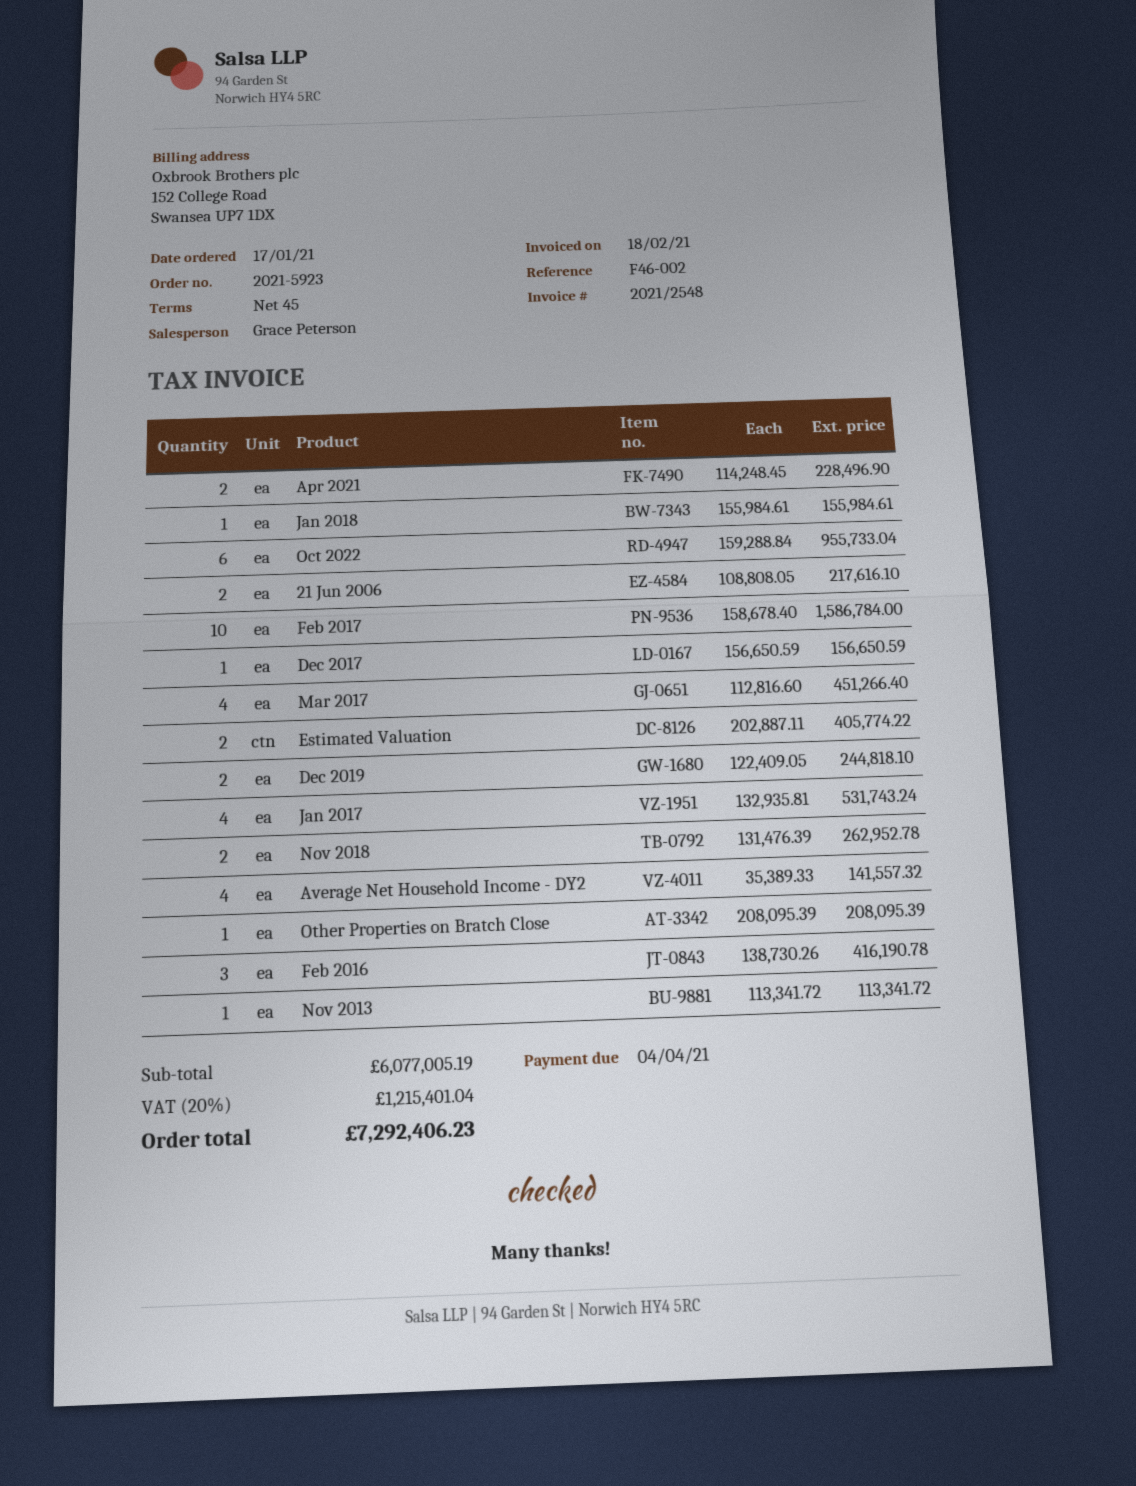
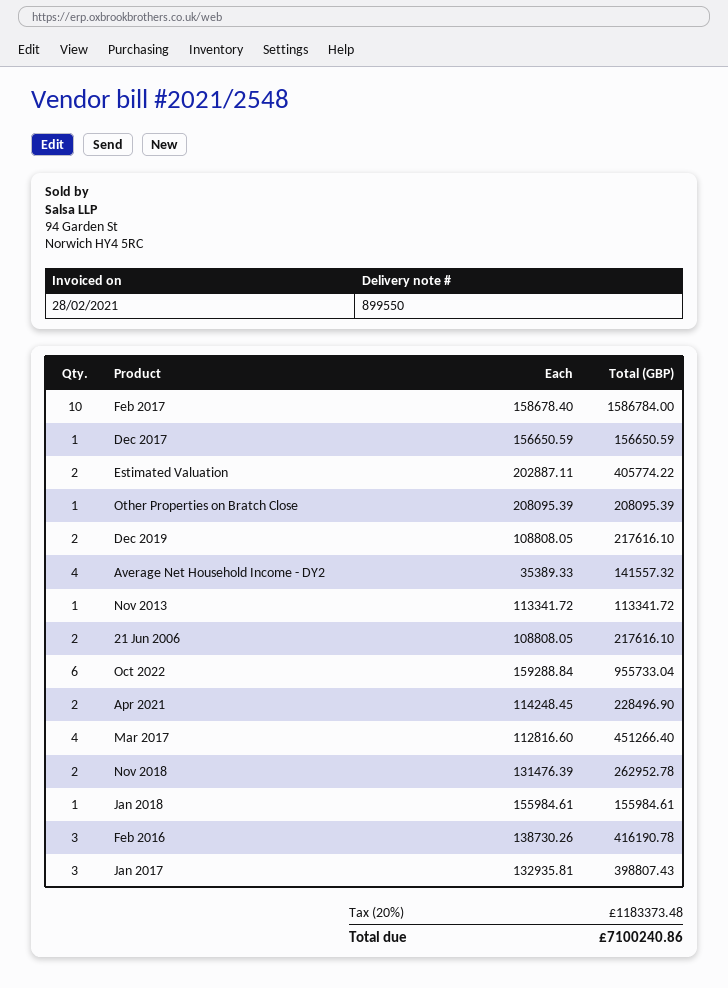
invoice date: 2021-02-18 -> 2021-02-28
Dec 2019: 2 x 122409.05 = 244818.10 -> 2 x 108808.05 = 217616.10
Jan 2017: 4 x 132935.81 = 531743.24 -> 3 x 132935.81 = 398807.43
tax: 20% = 1215401.04 -> 20% = 1183373.48
total: 7292406.23 -> 7100240.86

